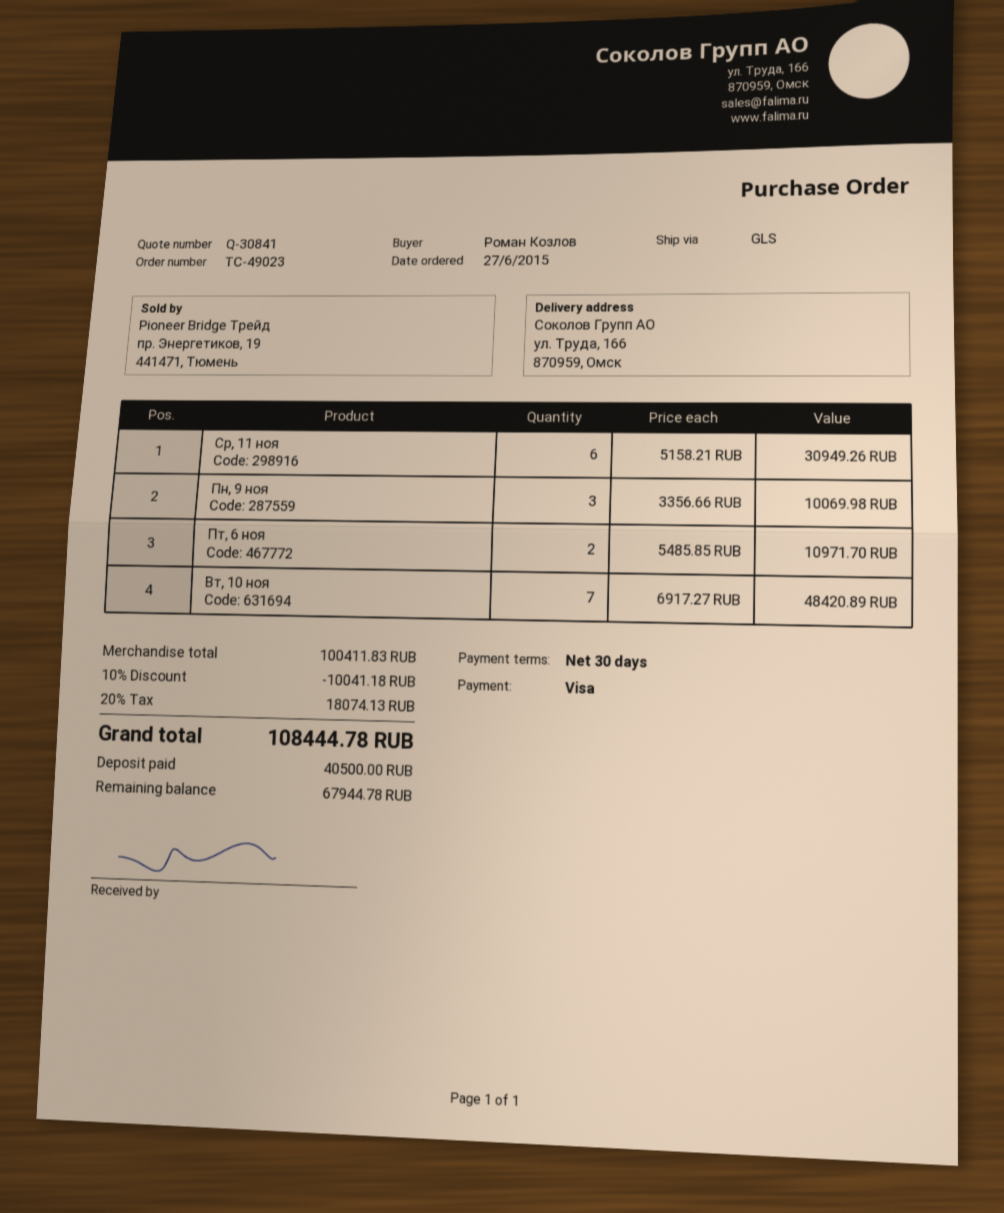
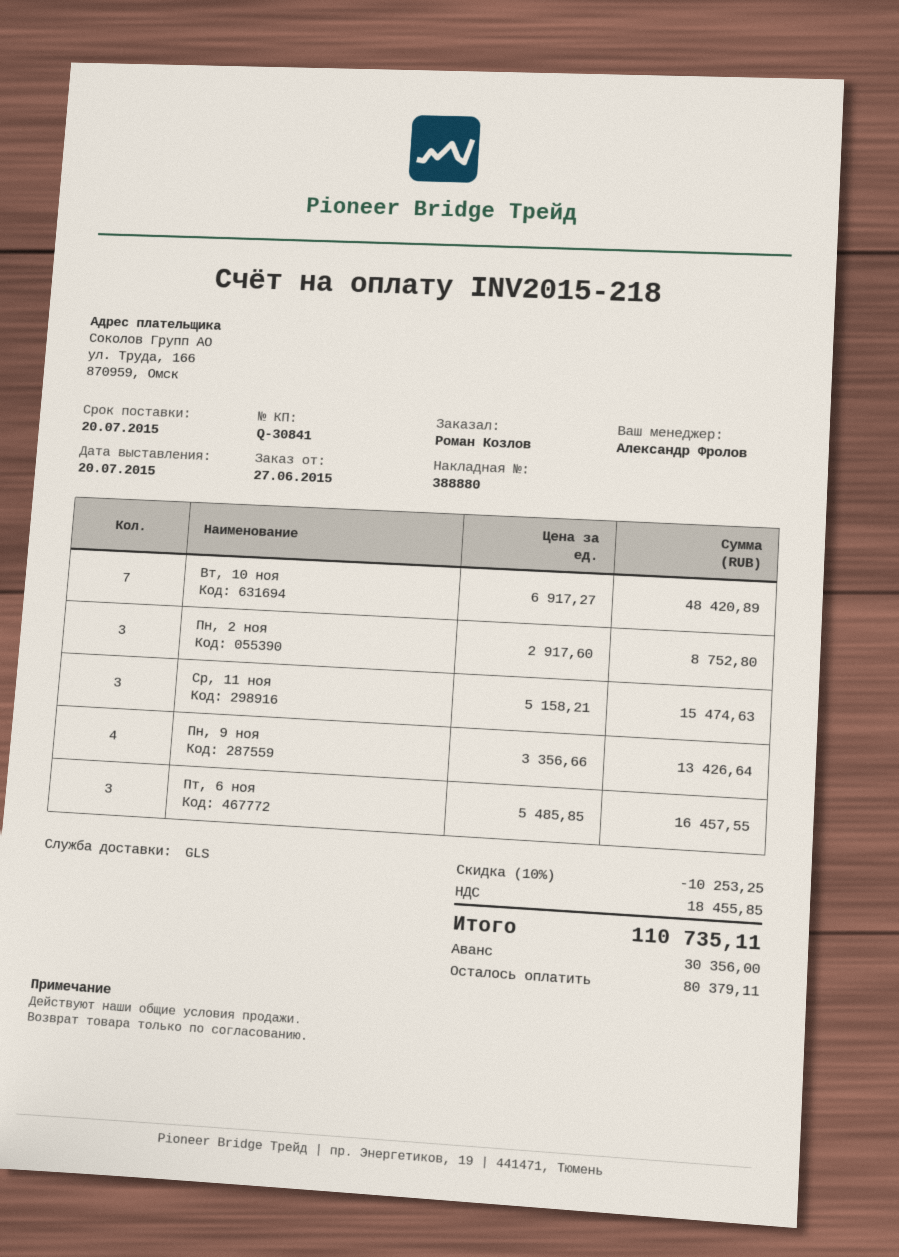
Ср, 11 ноя: 6 x 5158.21 = 30949.26 -> 3 x 5158.21 = 15474.63
Пн, 9 ноя: 3 x 3356.66 = 10069.98 -> 4 x 3356.66 = 13426.64
Пт, 6 ноя: 2 x 5485.85 = 10971.70 -> 3 x 5485.85 = 16457.55
Пн, 2 ноя: none -> 3 x 2917.60 = 8752.80
discount: 10% = 10041.18 -> 10% = 10253.25
tax: 18074.13 -> 18455.85
total: 108444.78 -> 110735.11
deposit: 40500.00 -> 30356.00
balance: 67944.78 -> 80379.11

